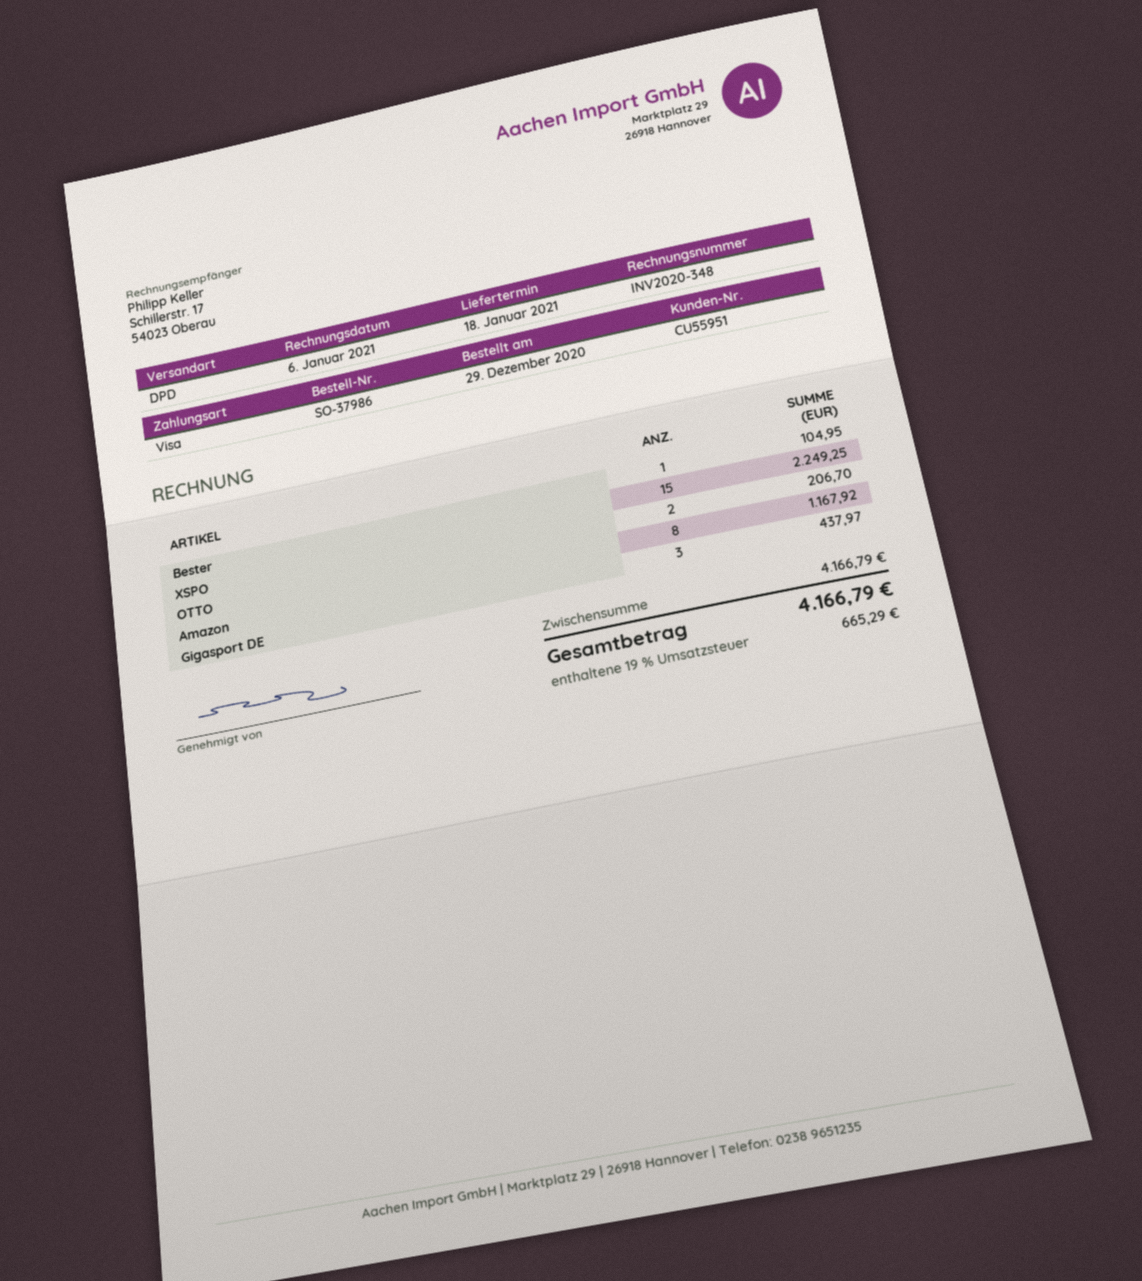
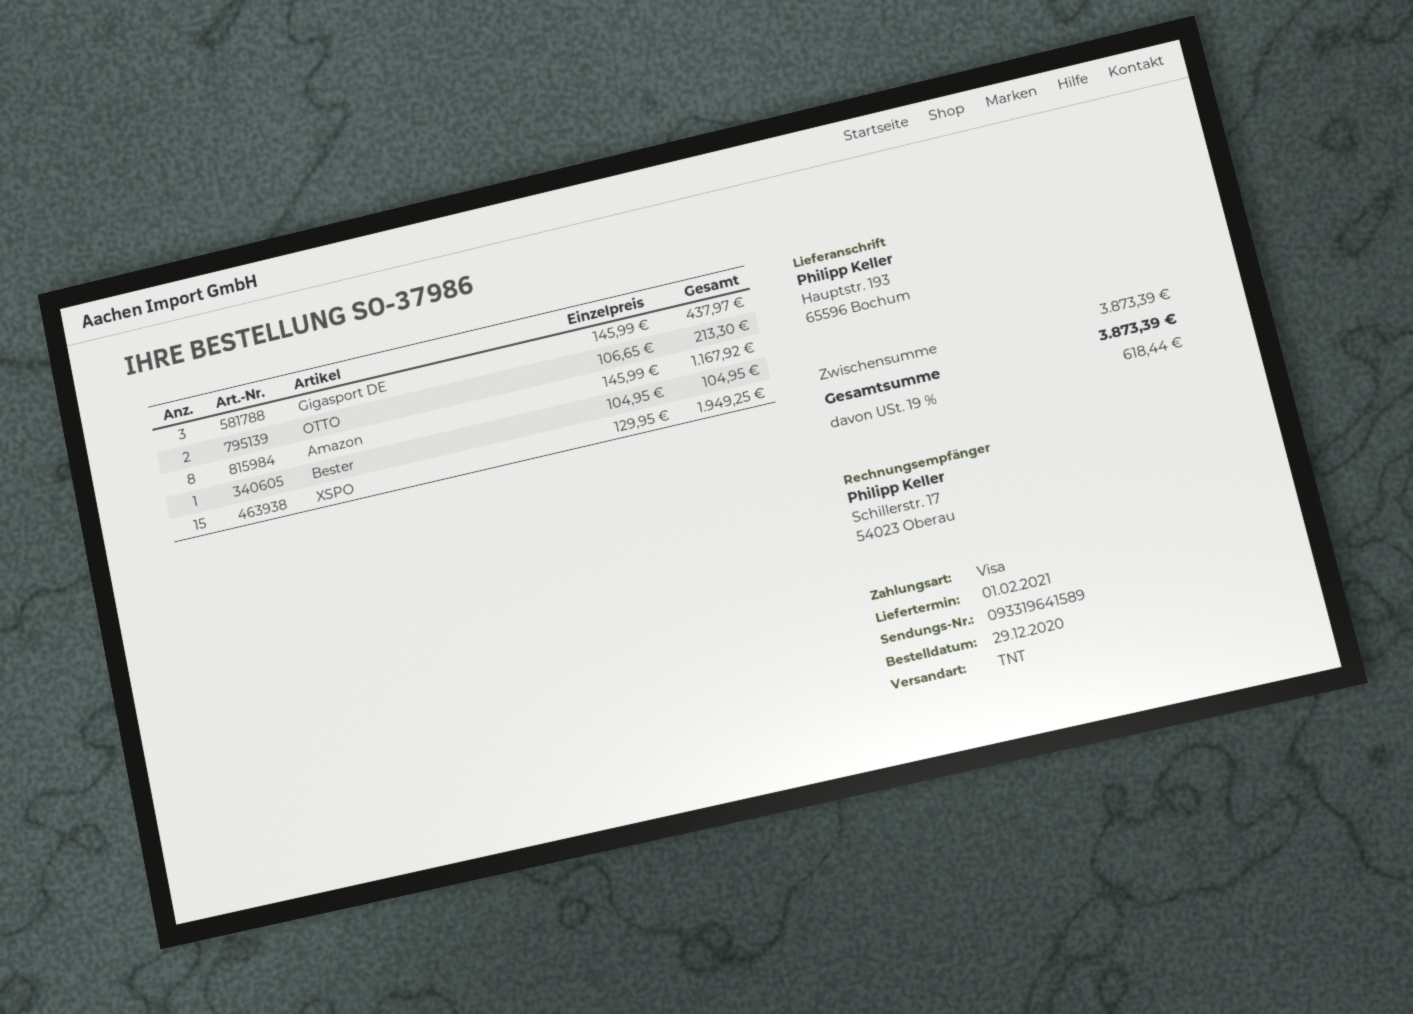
delivery date: 2021-01-18 -> 2021-02-01
shipping method: DPD -> TNT
XSPO: 15 for 2249.25 -> 15 for 1949.25
OTTO: 2 for 206.70 -> 2 for 213.30
subtotal: 4166.79 -> 3873.39
tax: 19% = 665.29 -> 19% = 618.44
total: 4166.79 -> 3873.39

